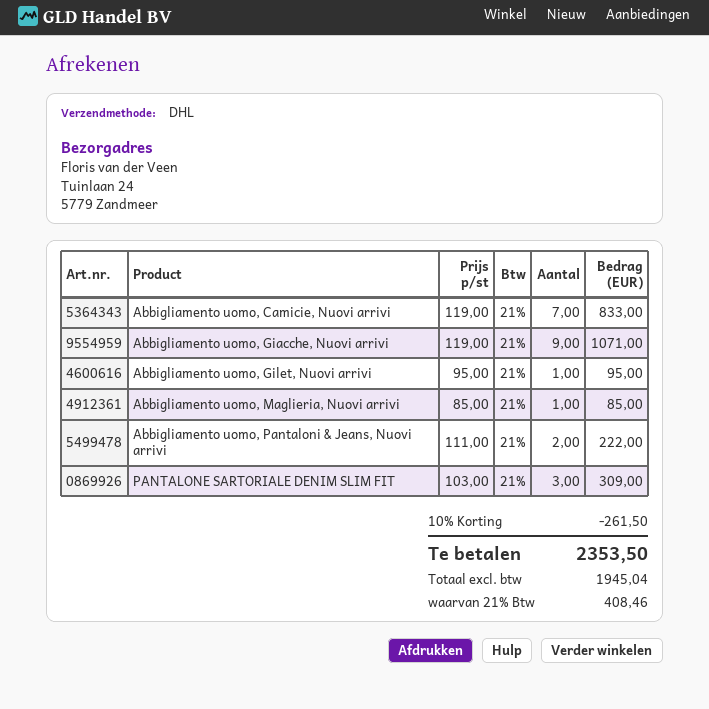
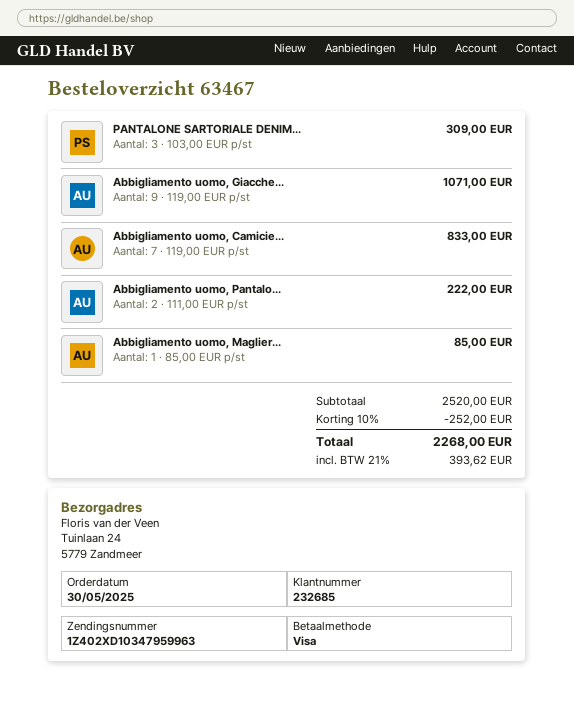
Abbigliamento uomo, Gilet, Nuovi arrivi: 1 x 95.00 = 95.00 -> none
discount: 10% = 261.50 -> 10% = 252.00
tax: 21% = 408.46 -> 21% = 393.62
total: 2353.50 -> 2268.00

